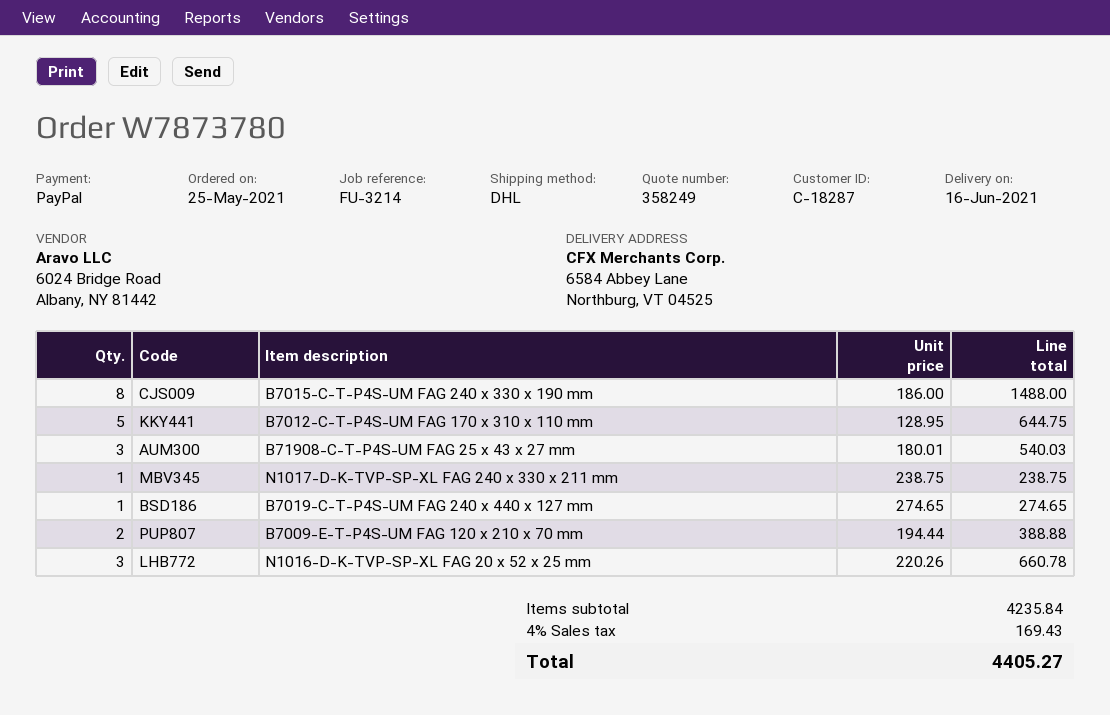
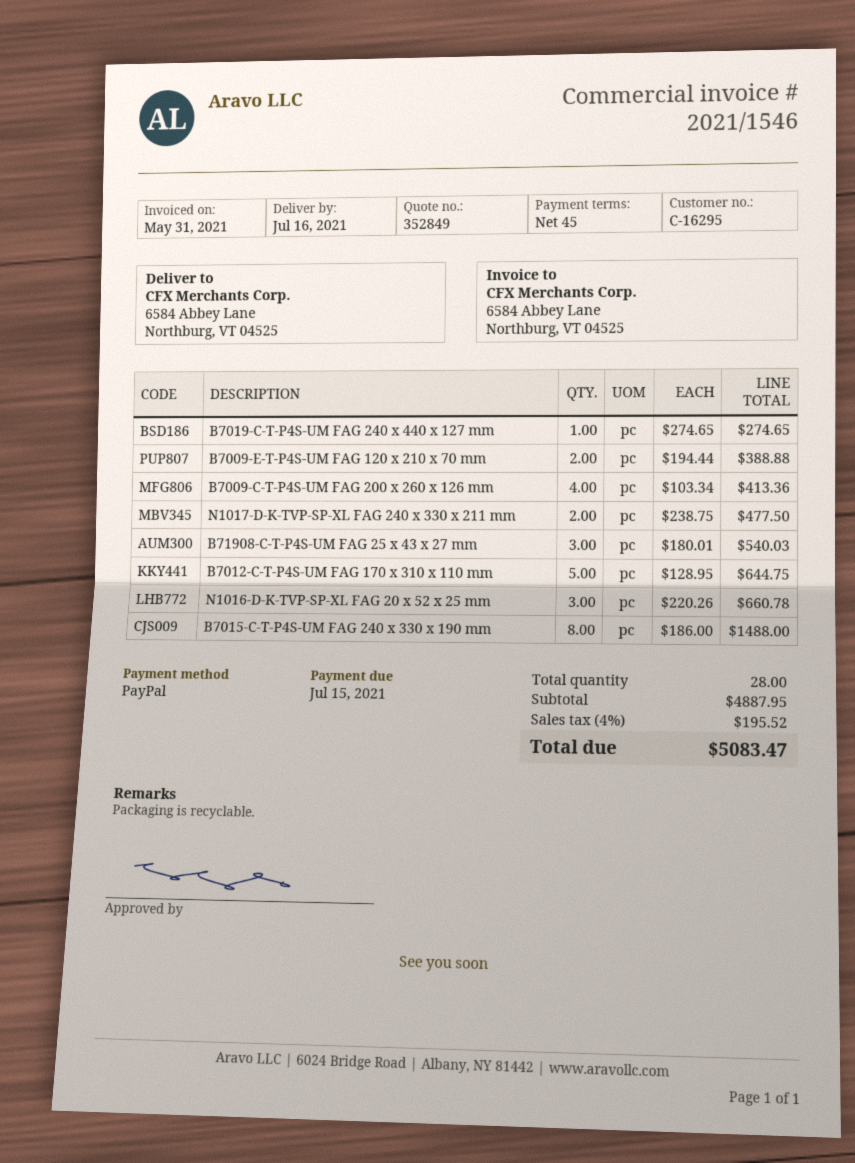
quote number: 358249 -> 352849
delivery date: 2021-06-16 -> 2021-07-16
customer number: C-18287 -> C-16295
N1017-D-K-TVP-SP-XL FAG 240 x 330 x 211 mm: 1 x 238.75 = 238.75 -> 2 x 238.75 = 477.50
B7009-C-T-P4S-UM FAG 200 x 260 x 126 mm: none -> 4 x 103.34 = 413.36
subtotal: 4235.84 -> 4887.95
tax: 4% = 169.43 -> 4% = 195.52
total: 4405.27 -> 5083.47

